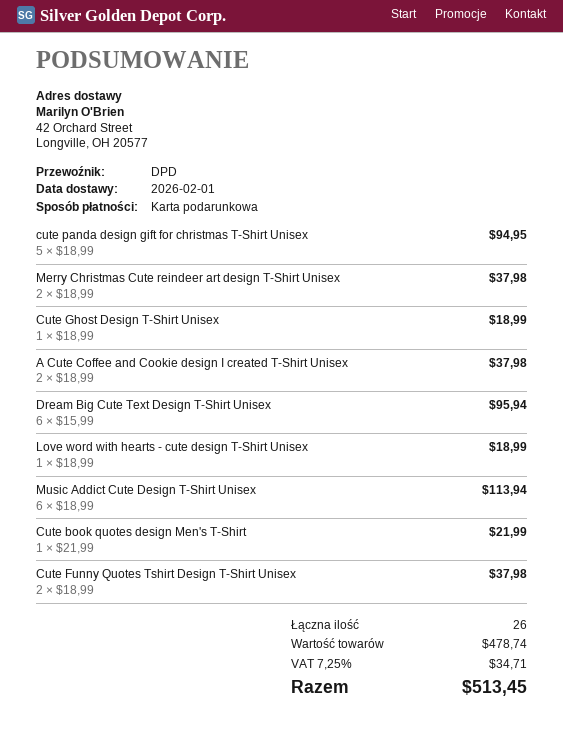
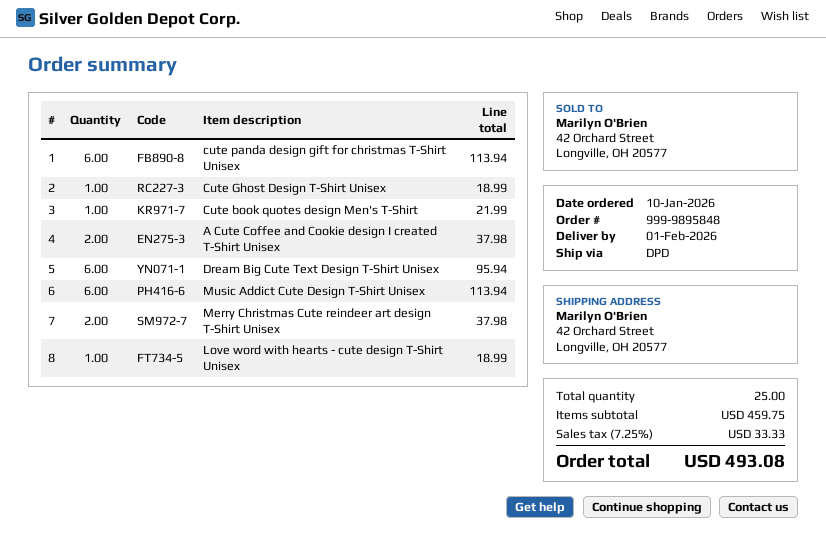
cute panda design gift for christmas T-Shirt Unisex: 5 for 94.95 -> 6 for 113.94
Cute Funny Quotes Tshirt Design T-Shirt Unisex: 2 for 37.98 -> none
total quantity: 26 -> 25
subtotal: 478.74 -> 459.75
tax: 7.25% = 34.71 -> 7.25% = 33.33
total: 513.45 -> 493.08

